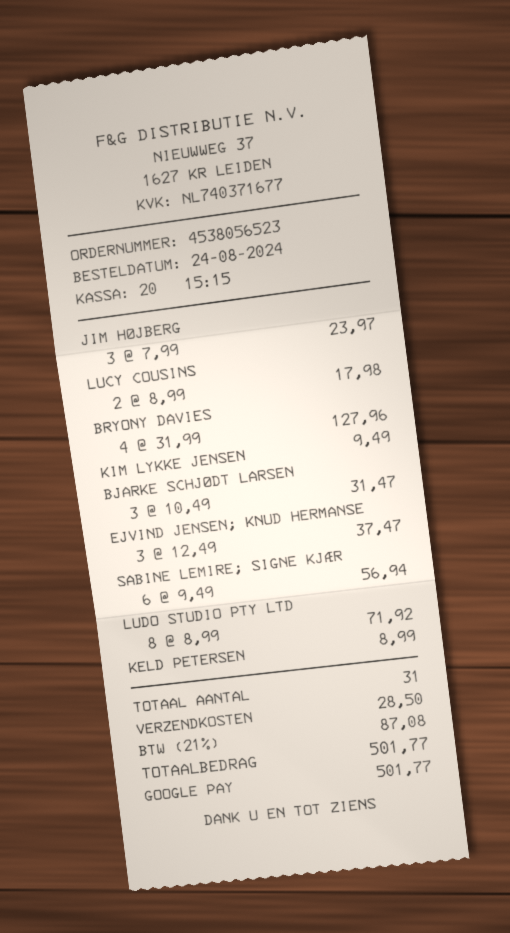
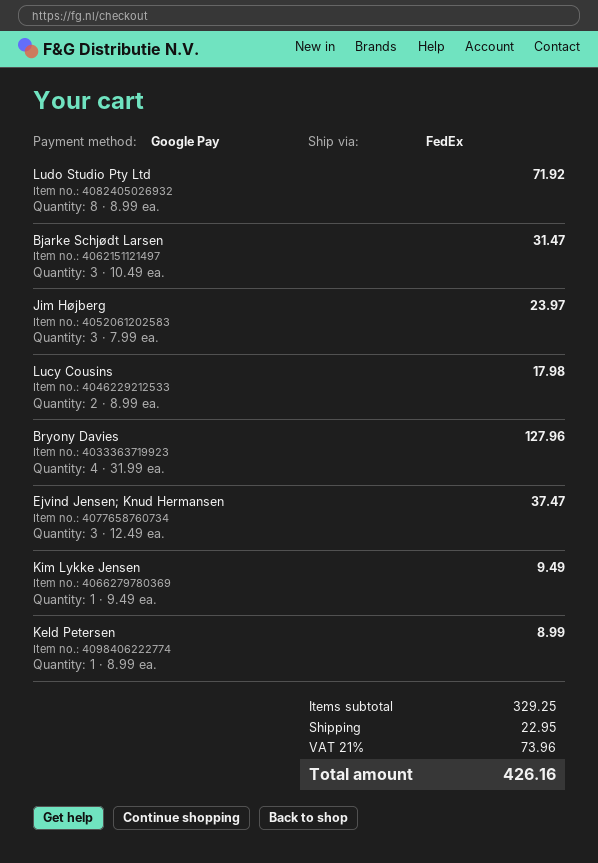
SABINE LEMIRE; SIGNE KJÆR: 6 x 9.49 = 56.94 -> none
shipping: 28.50 -> 22.95
tax: 21% = 87.08 -> 21% = 73.96
total: 501.77 -> 426.16

